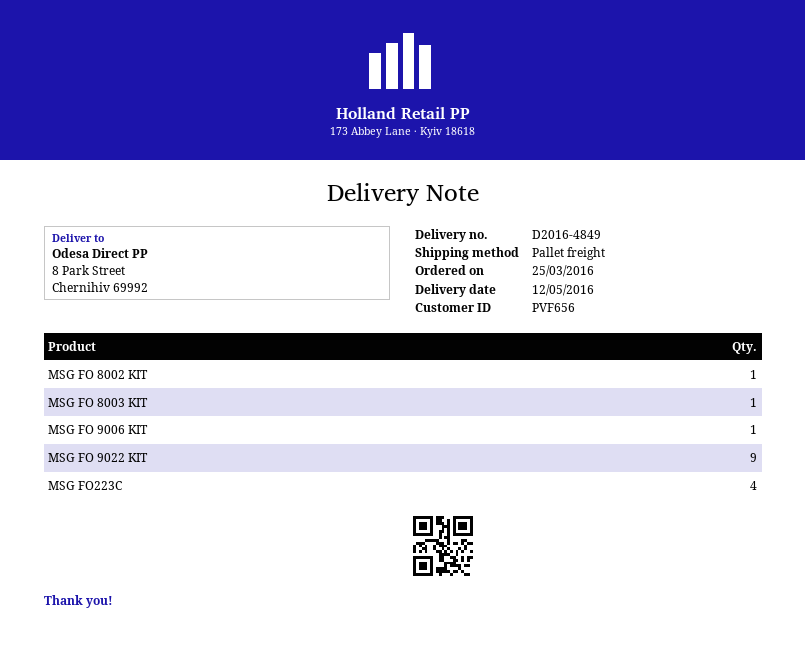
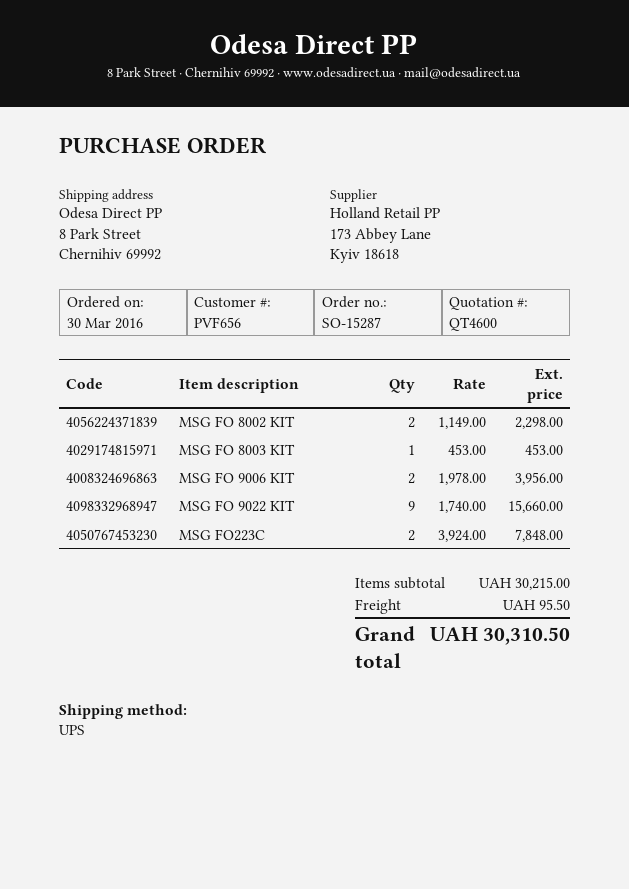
order date: 2016-03-25 -> 2016-03-30
shipping method: pallet freight -> UPS
MSG FO 8002 KIT: 1 -> 2
MSG FO 9006 KIT: 1 -> 2
MSG FO223C: 4 -> 2

